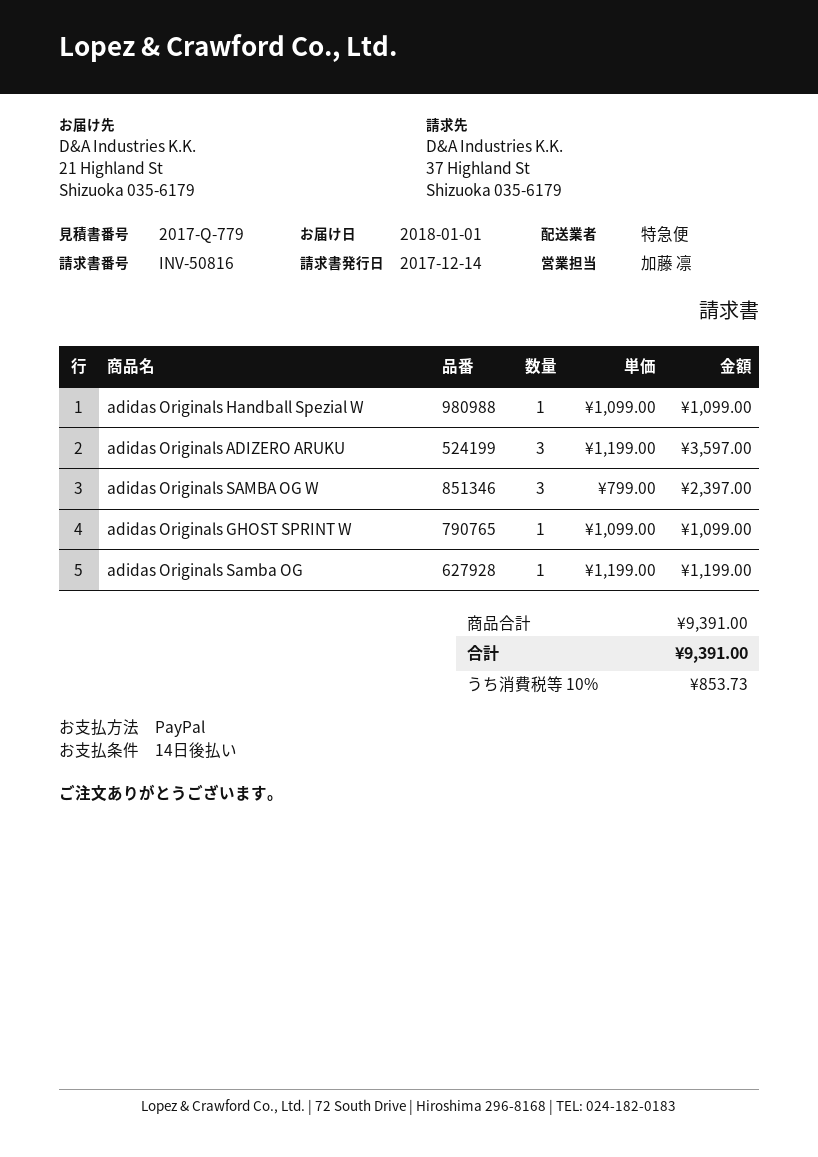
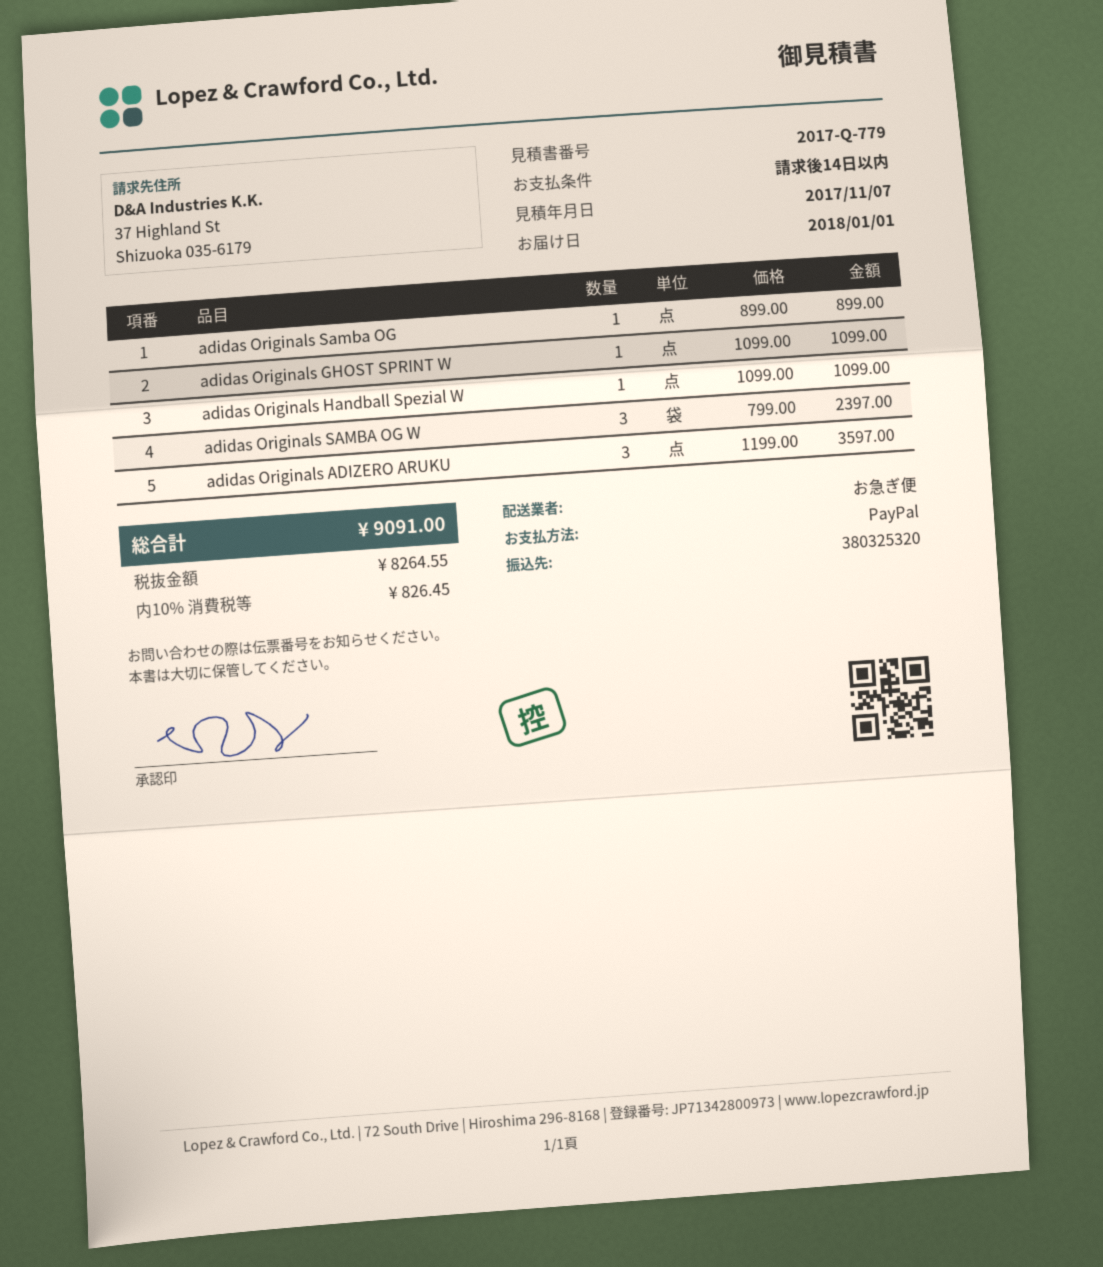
adidas Originals Samba OG: 1 x 1199.00 = 1199.00 -> 1 x 899.00 = 899.00
tax: 10% = 853.73 -> 10% = 826.45
total: 9391.00 -> 9091.00

